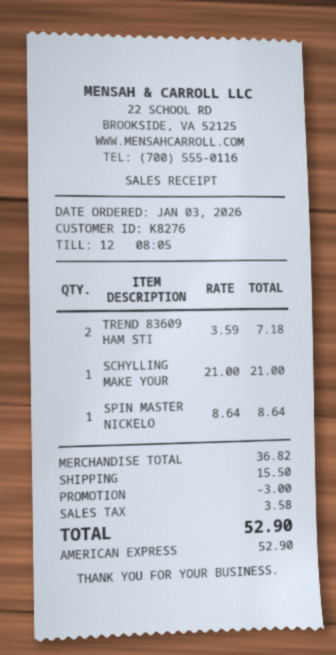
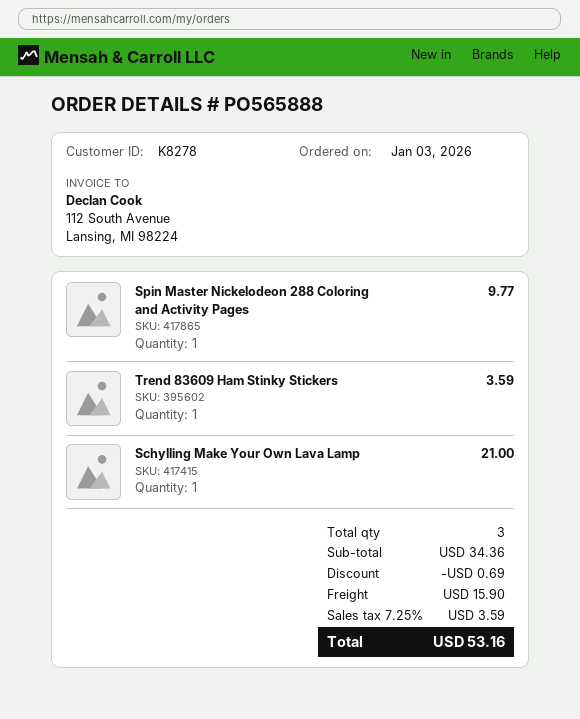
customer number: K8276 -> K8278
TREND 83609 HAM STI: 2 for 7.18 -> 1 for 3.59
SPIN MASTER NICKELO: 1 for 8.64 -> 1 for 9.77
subtotal: 36.82 -> 34.36
discount: 3.00 -> 0.69
shipping: 15.50 -> 15.90
tax: 3.58 -> 3.59
total: 52.90 -> 53.16

